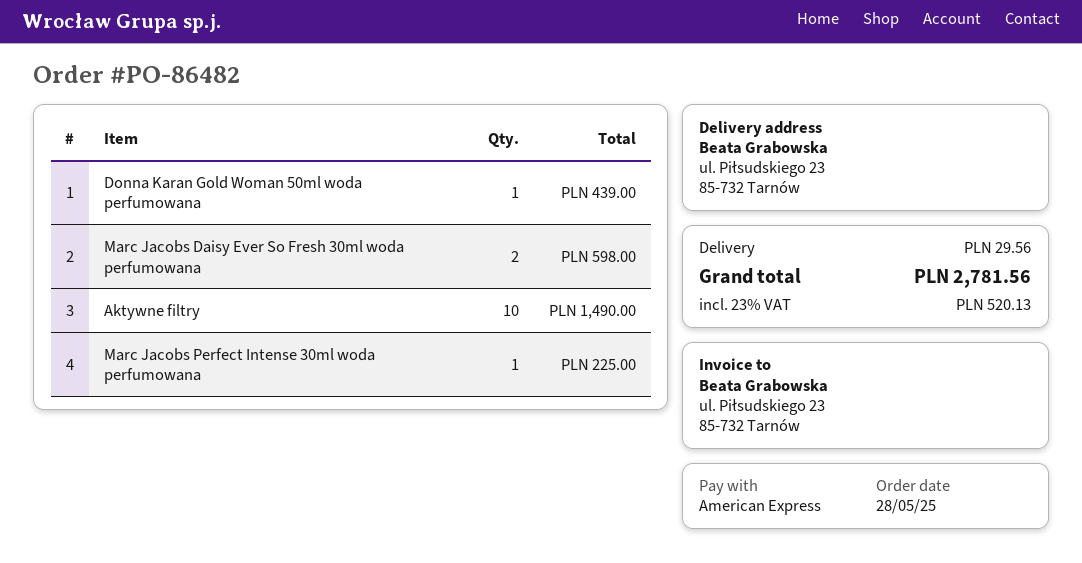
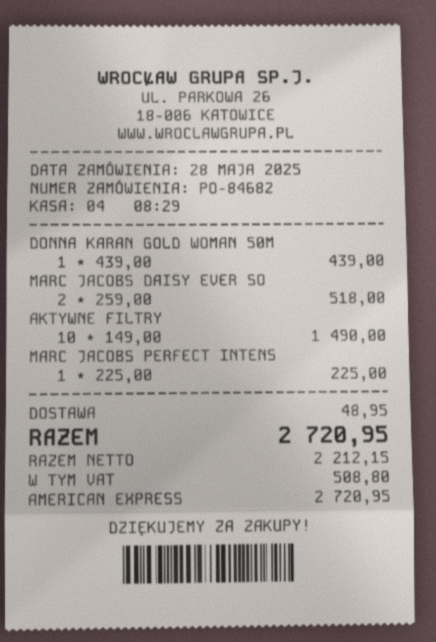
order number: PO-86482 -> PO-84682
Marc Jacobs Daisy Ever So Fresh 30ml woda perfumowana: 2 for 598.00 -> 2 for 518.00
shipping: 29.56 -> 48.95
tax: 520.13 -> 508.80
total: 2781.56 -> 2720.95

